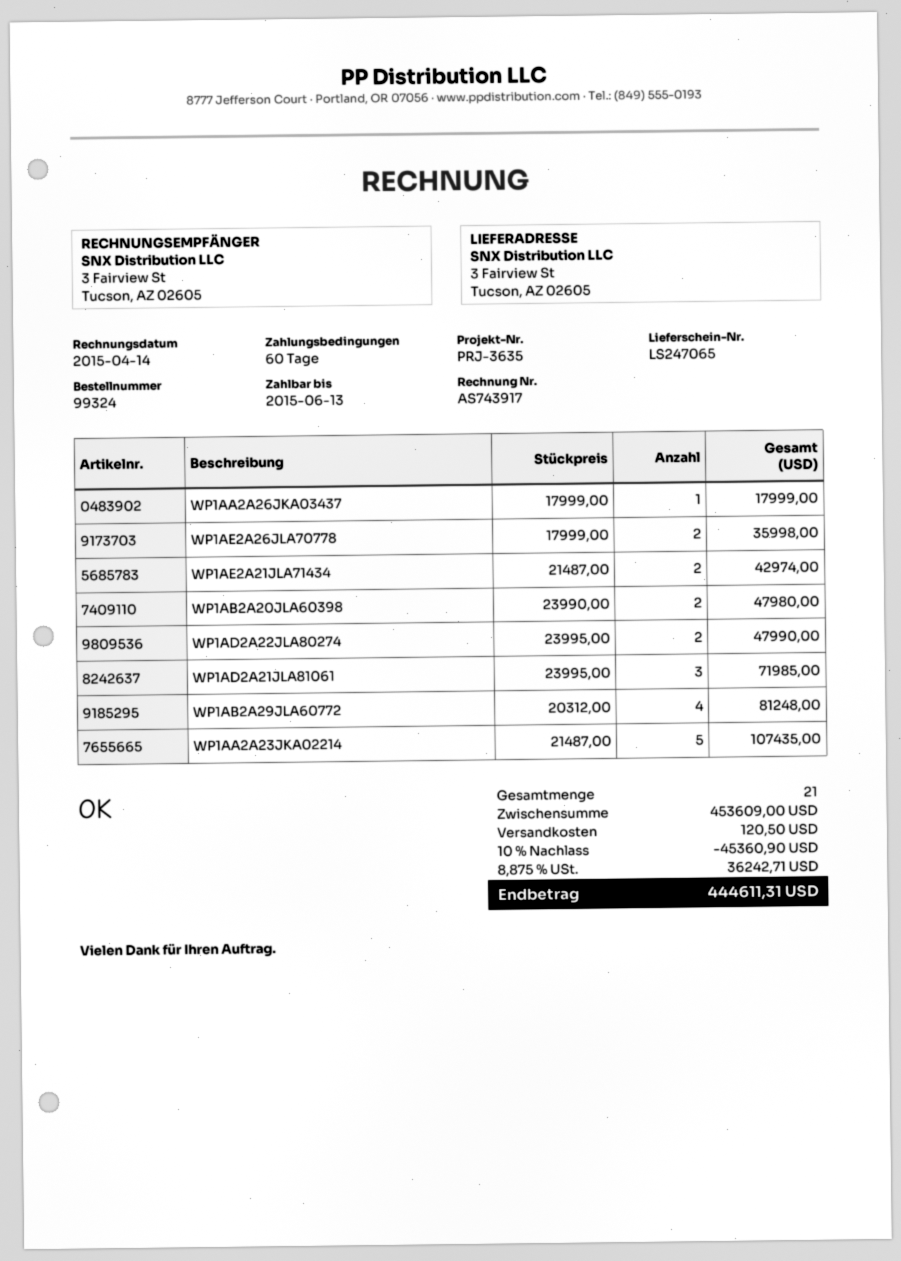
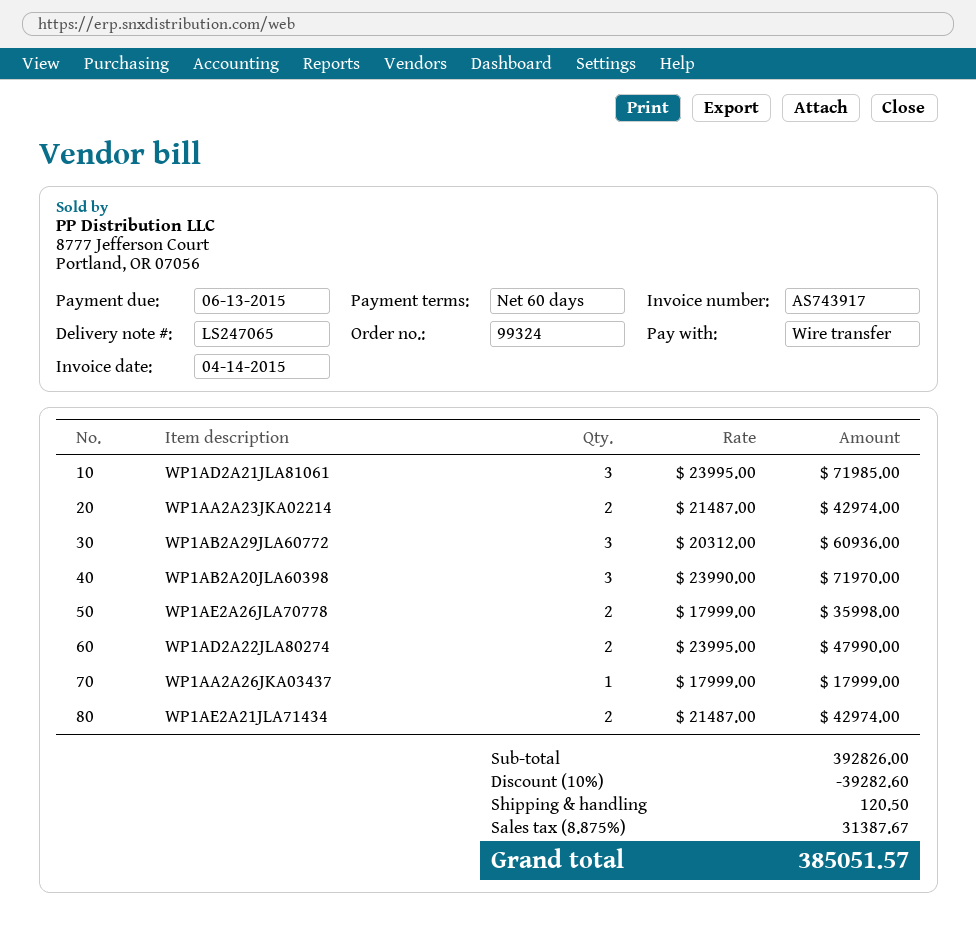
WP1AB2A20JLA60398: 2 x 23990.00 = 47980.00 -> 3 x 23990.00 = 71970.00
WP1AB2A29JLA60772: 4 x 20312.00 = 81248.00 -> 3 x 20312.00 = 60936.00
WP1AA2A23JKA02214: 5 x 21487.00 = 107435.00 -> 2 x 21487.00 = 42974.00
subtotal: 453609.00 -> 392826.00
discount: 10% = 45360.90 -> 10% = 39282.60
tax: 8.875% = 36242.71 -> 8.875% = 31387.67
total: 444611.31 -> 385051.57

